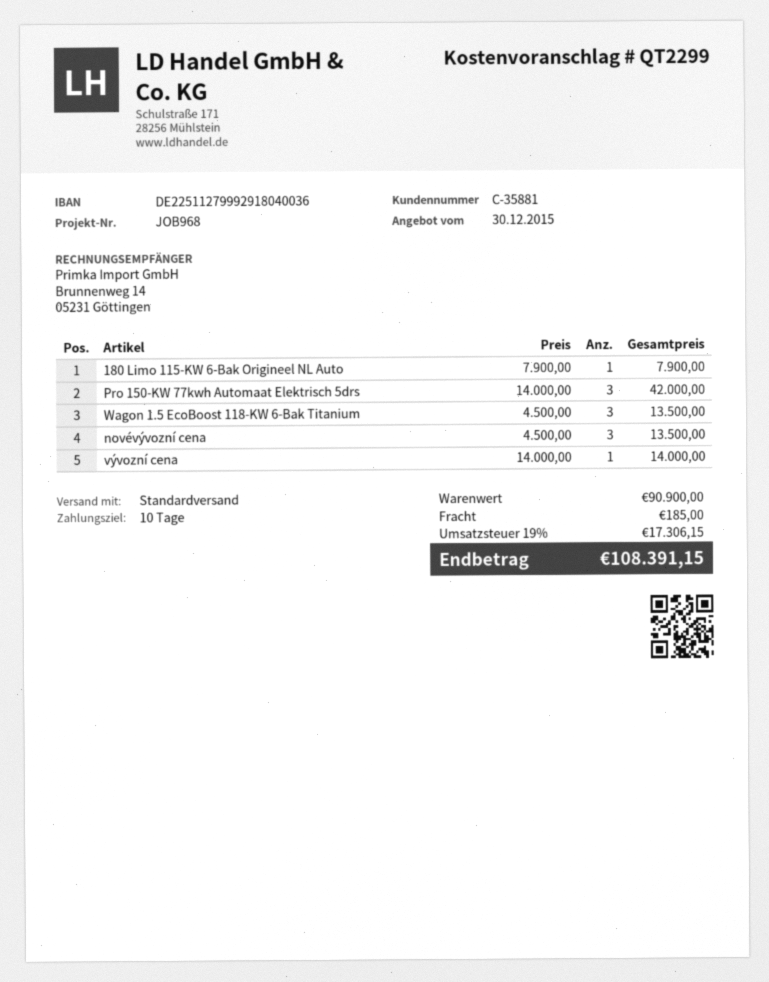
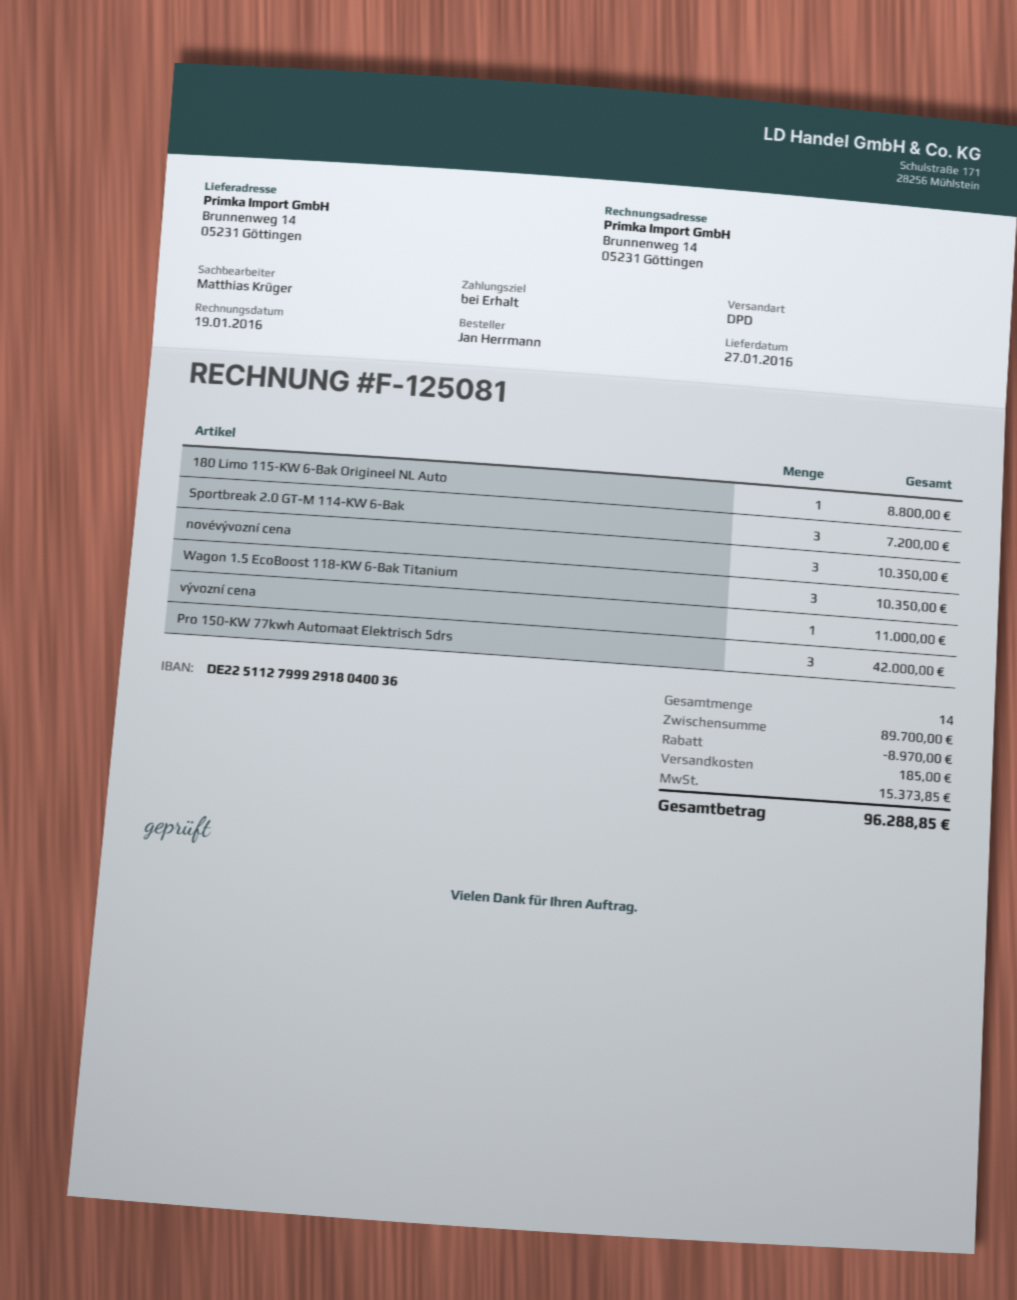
payment terms: 10 days -> on receipt
shipping method: standard -> DPD
180 Limo 115-KW 6-Bak Origineel NL Auto: 1 for 7900.00 -> 1 for 8800.00
Wagon 1.5 EcoBoost 118-KW 6-Bak Titanium: 3 for 13500.00 -> 3 for 10350.00
novévývozní cena: 3 for 13500.00 -> 3 for 10350.00
vývozní cena: 1 for 14000.00 -> 1 for 11000.00
Sportbreak 2.0 GT-M 114-KW 6-Bak: none -> 3 for 7200.00
subtotal: 90900.00 -> 89700.00
discount: none -> 8970.00
tax: 17306.15 -> 15373.85
total: 108391.15 -> 96288.85

